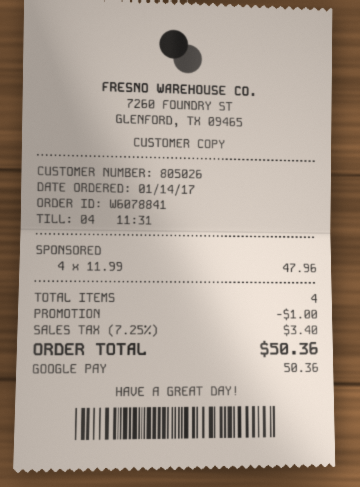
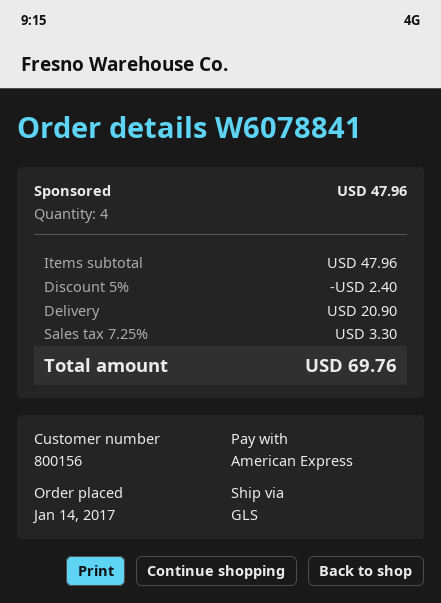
customer number: 805026 -> 800156
payment method: Google Pay -> American Express
discount: 1.00 -> 2.40
shipping: none -> 20.90
tax: 7.25% = 3.40 -> 7.25% = 3.30
total: 50.36 -> 69.76

